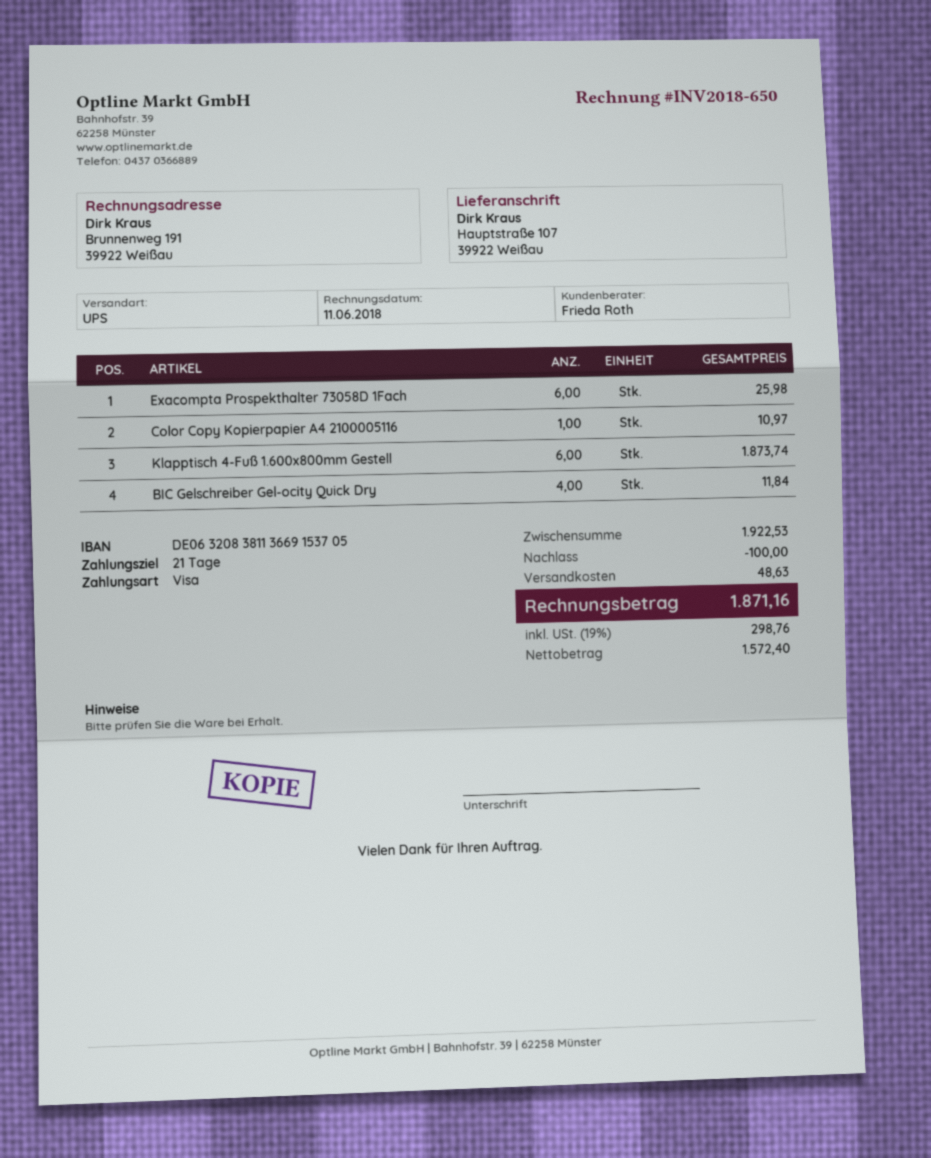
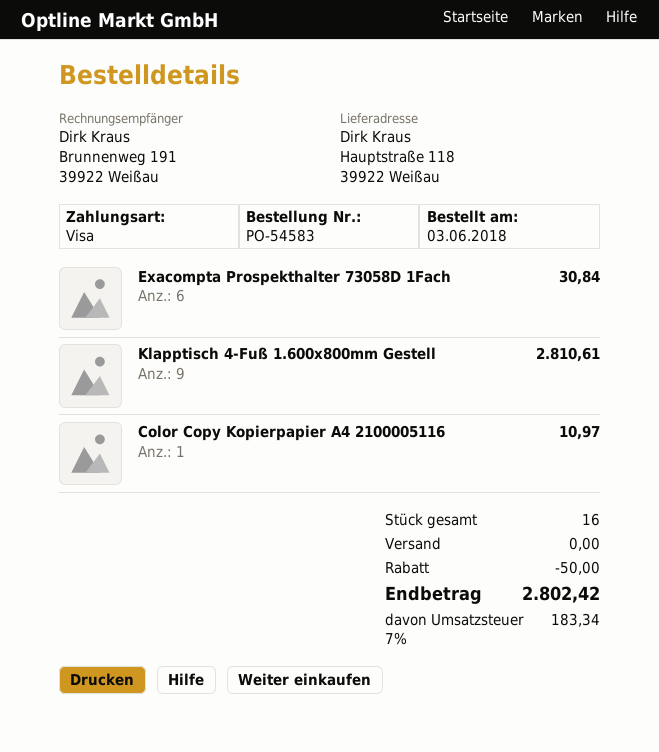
ship to: Hauptstraße 107, 39922 Weißau -> Hauptstraße 118, 39922 Weißau
Exacompta Prospekthalter 73058D 1Fach: 6 for 25.98 -> 6 for 30.84
Klapptisch 4-Fuß 1.600x800mm Gestell: 6 for 1873.74 -> 9 for 2810.61
BIC Gelschreiber Gel-ocity Quick Dry: 4 for 11.84 -> none
discount: 100.00 -> 50.00
shipping: 48.63 -> 0.00
tax: 19% = 298.76 -> 7% = 183.34
total: 1871.16 -> 2802.42

